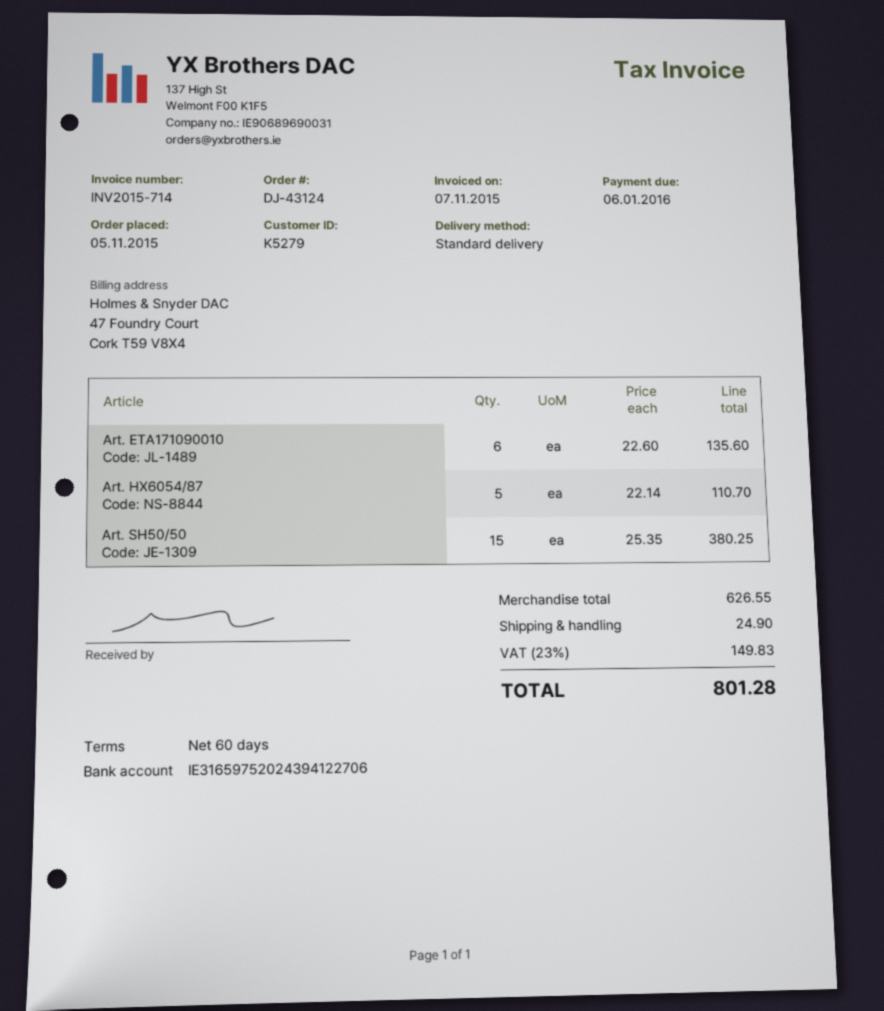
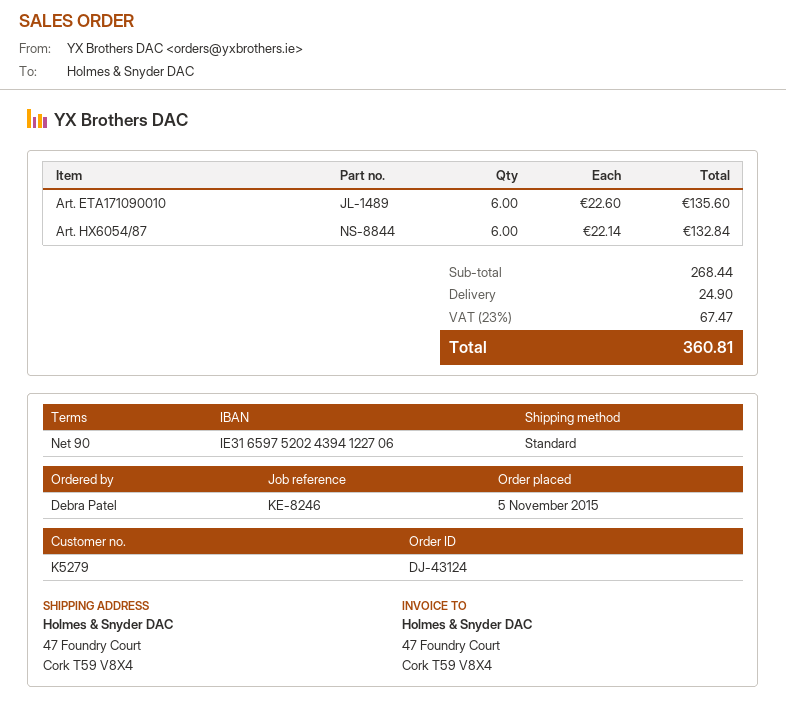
payment terms: 60 days -> 90 days
Art. HX6054/87: 5 x 22.14 = 110.70 -> 6 x 22.14 = 132.84
Art. SH50/50: 15 x 25.35 = 380.25 -> none
subtotal: 626.55 -> 268.44
tax: 23% = 149.83 -> 23% = 67.47
total: 801.28 -> 360.81

